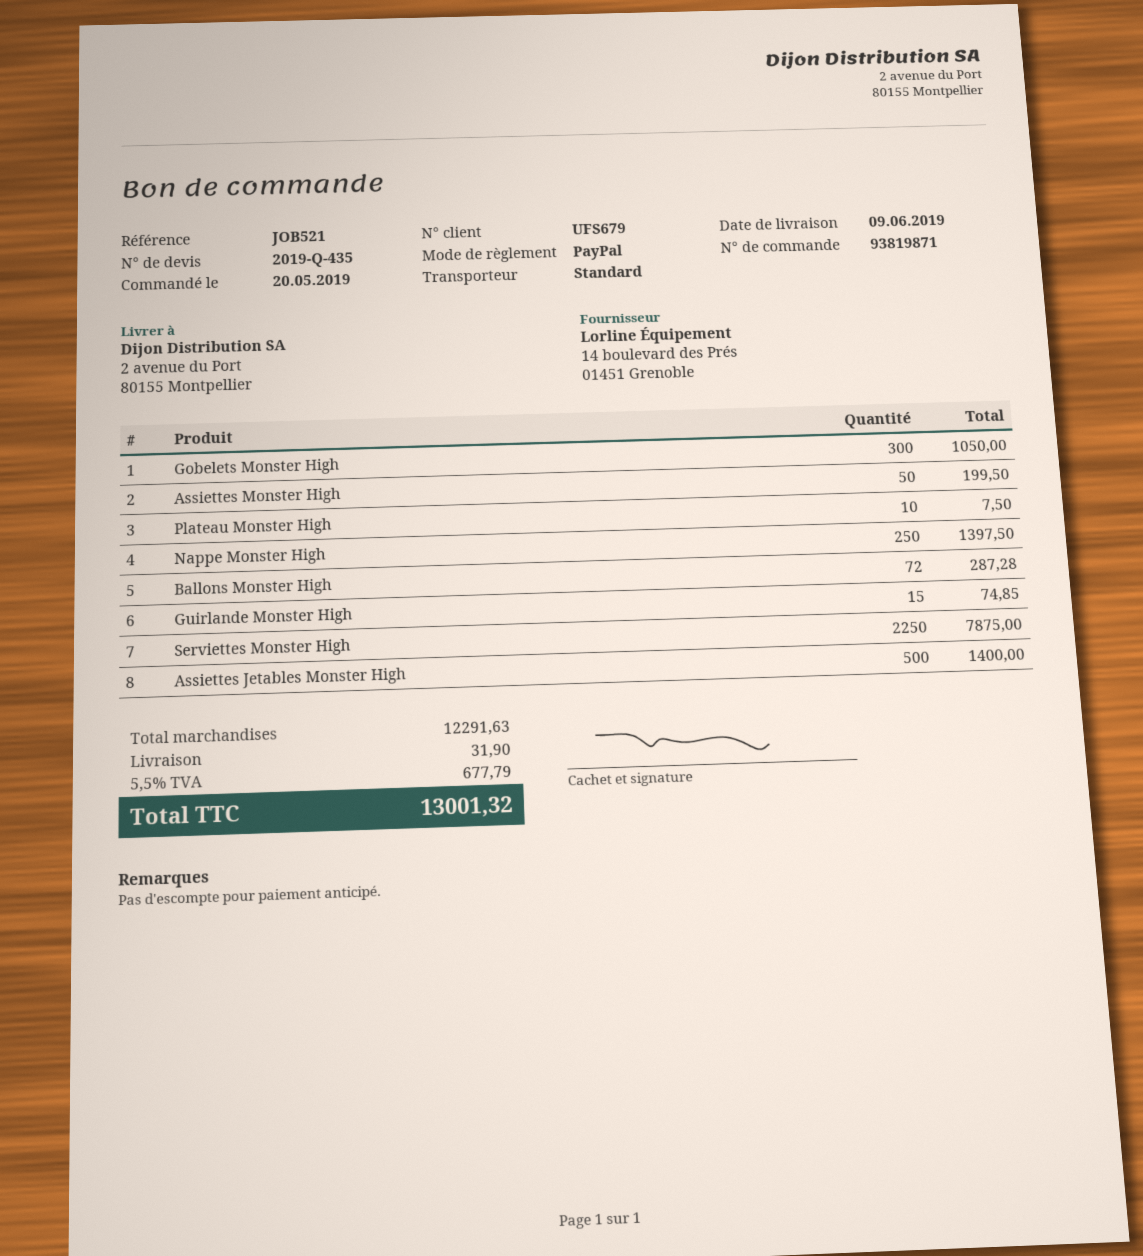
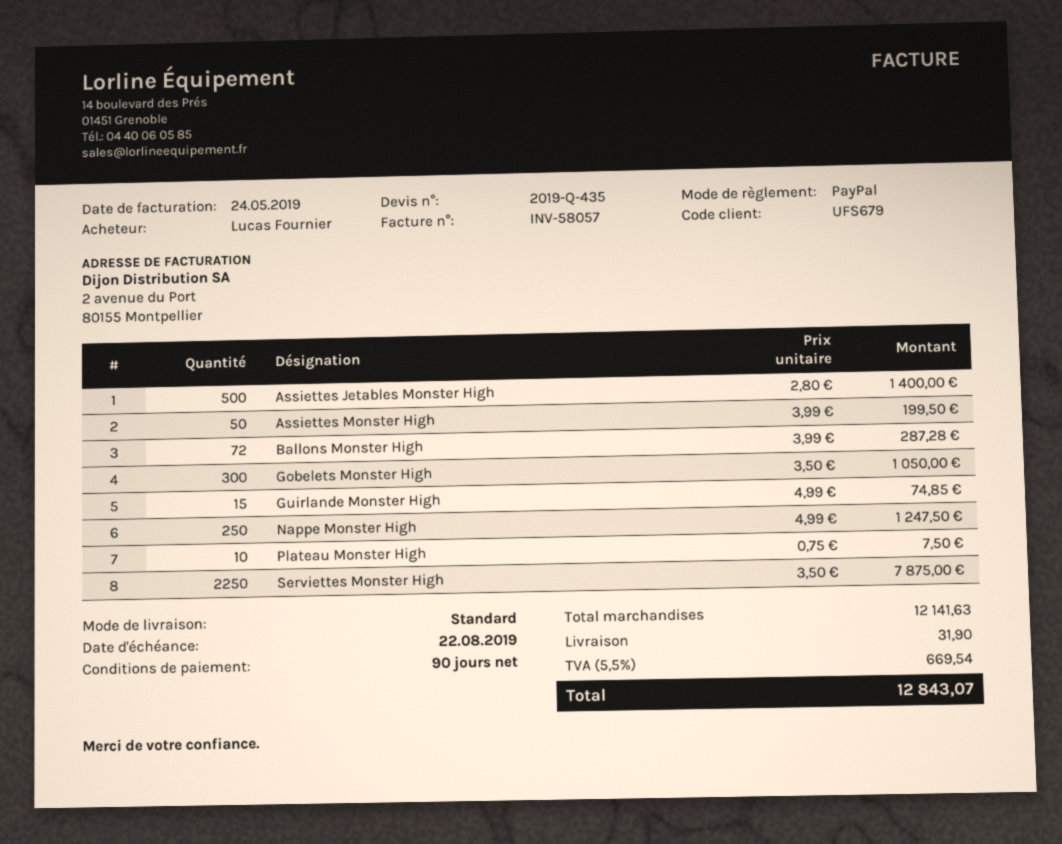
Nappe Monster High: 250 for 1397.50 -> 250 for 1247.50
subtotal: 12291.63 -> 12141.63
tax: 5.5% = 677.79 -> 5.5% = 669.54
total: 13001.32 -> 12843.07

